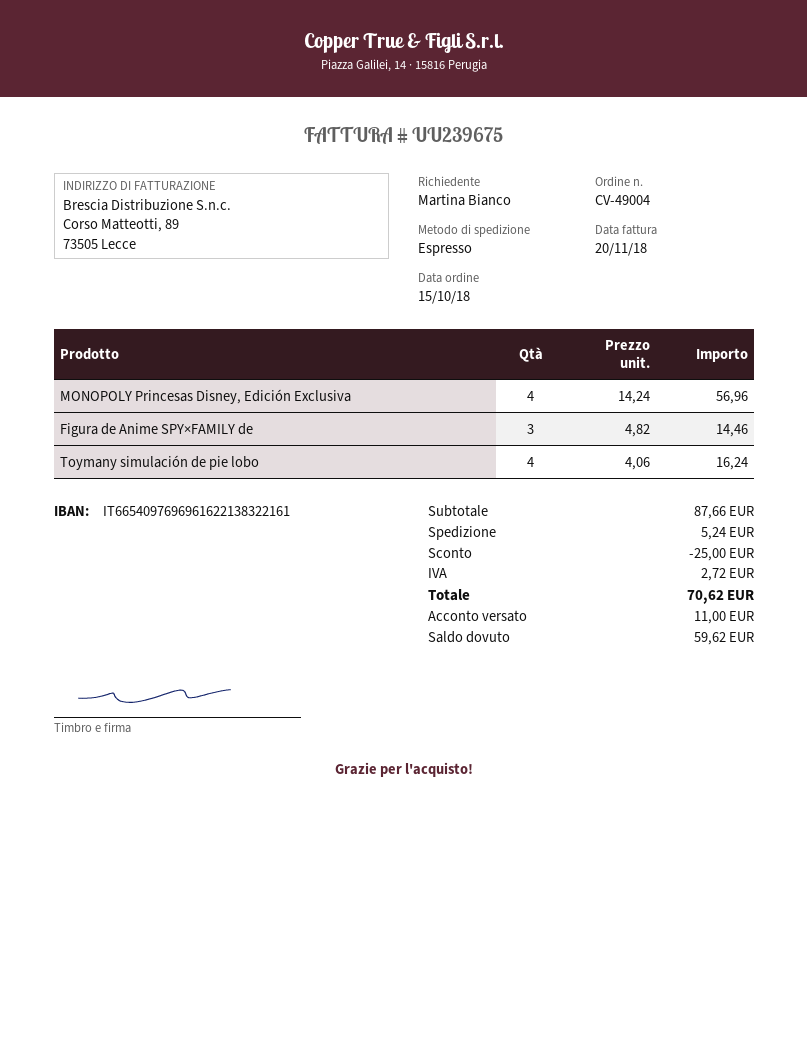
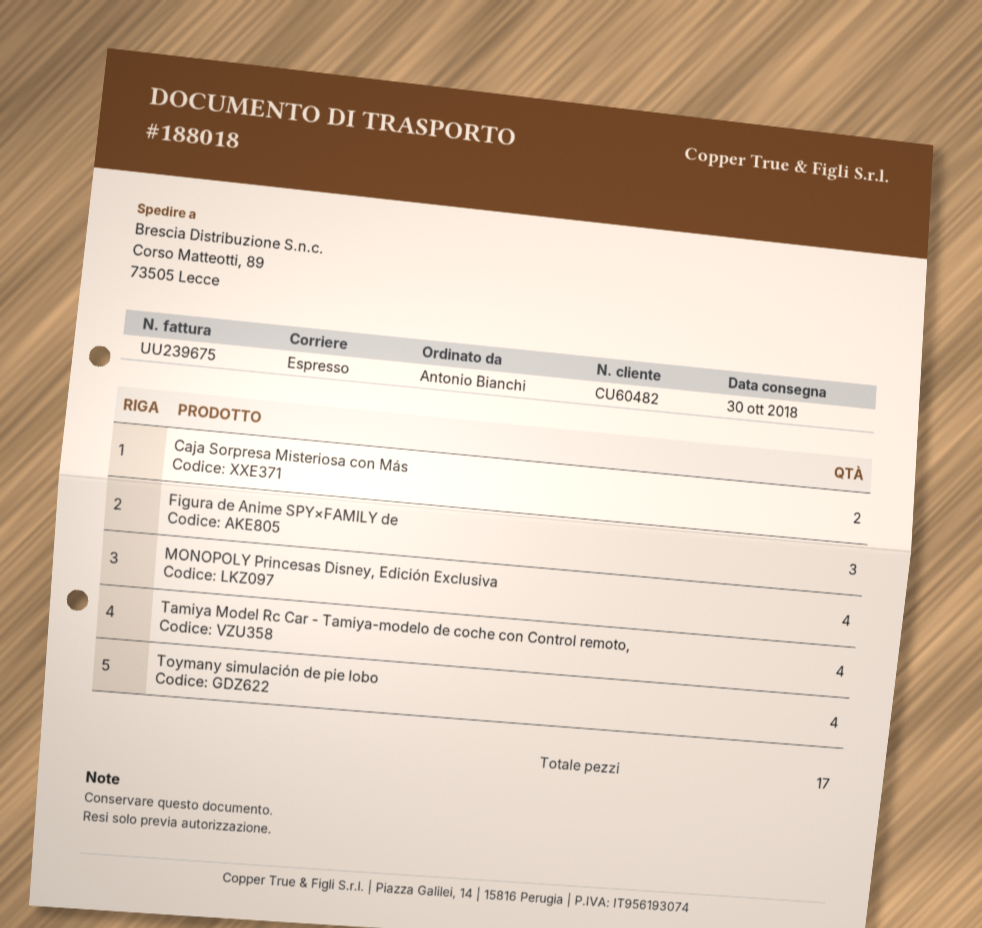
ordered by: Martina Bianco -> Antonio Bianchi
Caja Sorpresa Misteriosa con Más: none -> 2
Tamiya Model Rc Car - Tamiya-modelo de coche con Control remoto,: none -> 4

